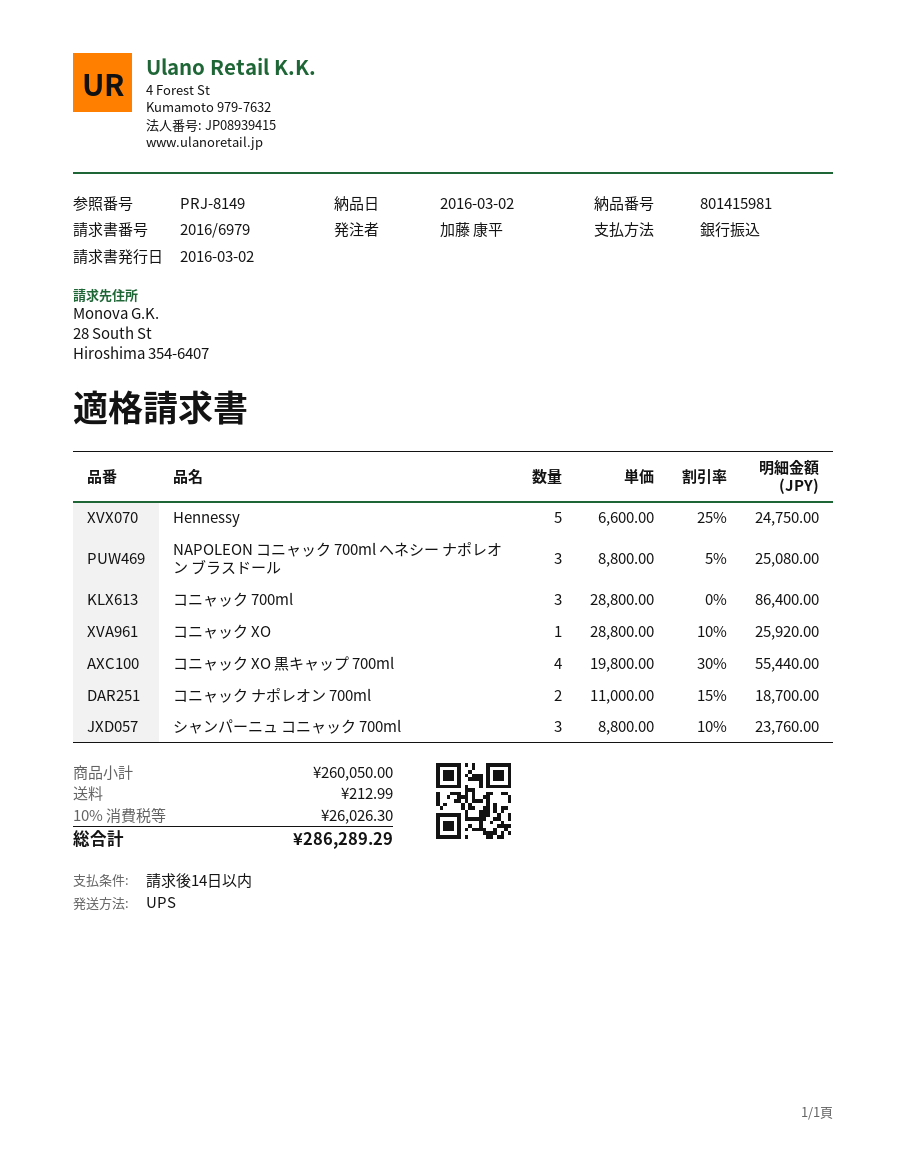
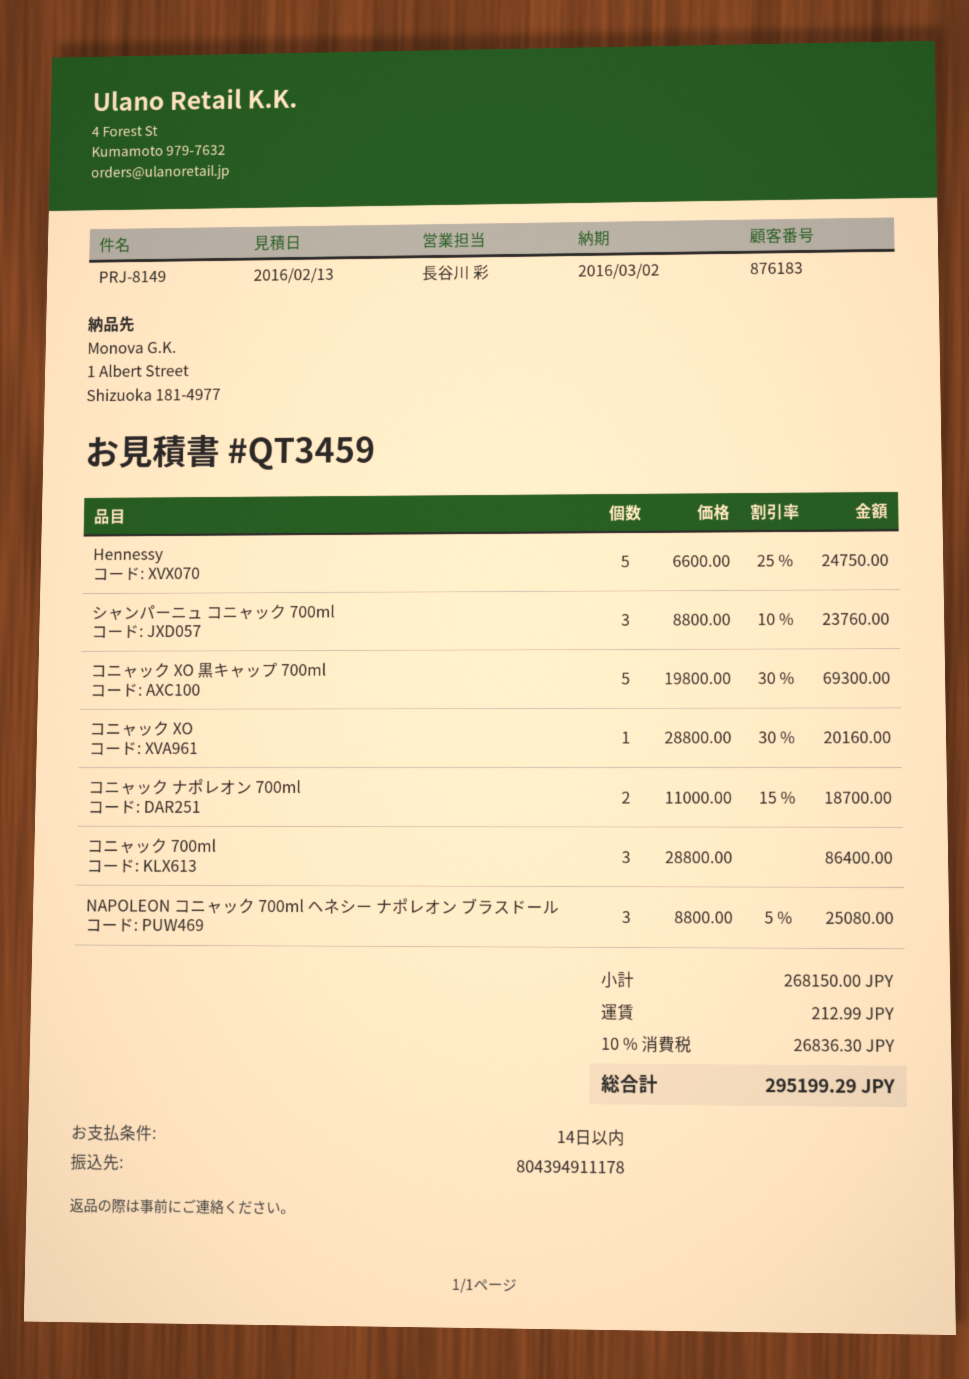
コニャック XO: 1 x 28800.00 - 10% = 25920.00 -> 1 x 28800.00 - 30% = 20160.00
コニャック XO 黒キャップ 700ml: 4 x 19800.00 - 30% = 55440.00 -> 5 x 19800.00 - 30% = 69300.00
subtotal: 260050.00 -> 268150.00
tax: 10% = 26026.30 -> 10% = 26836.30
total: 286289.29 -> 295199.29

